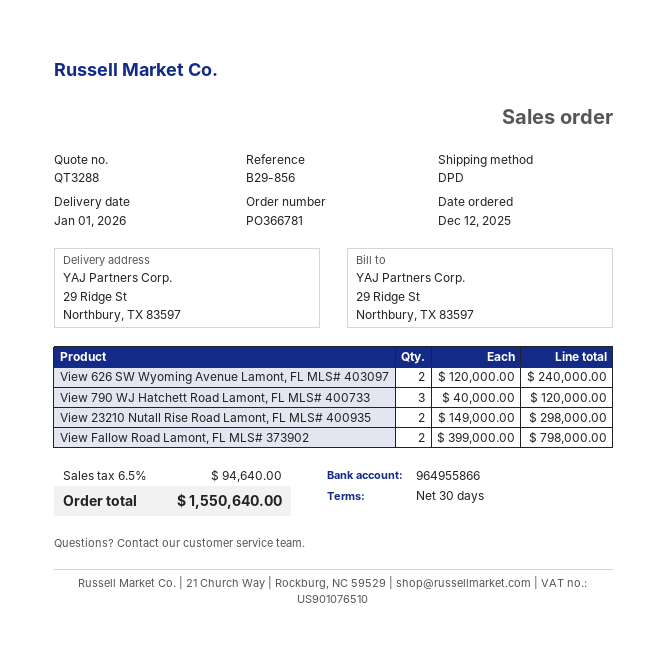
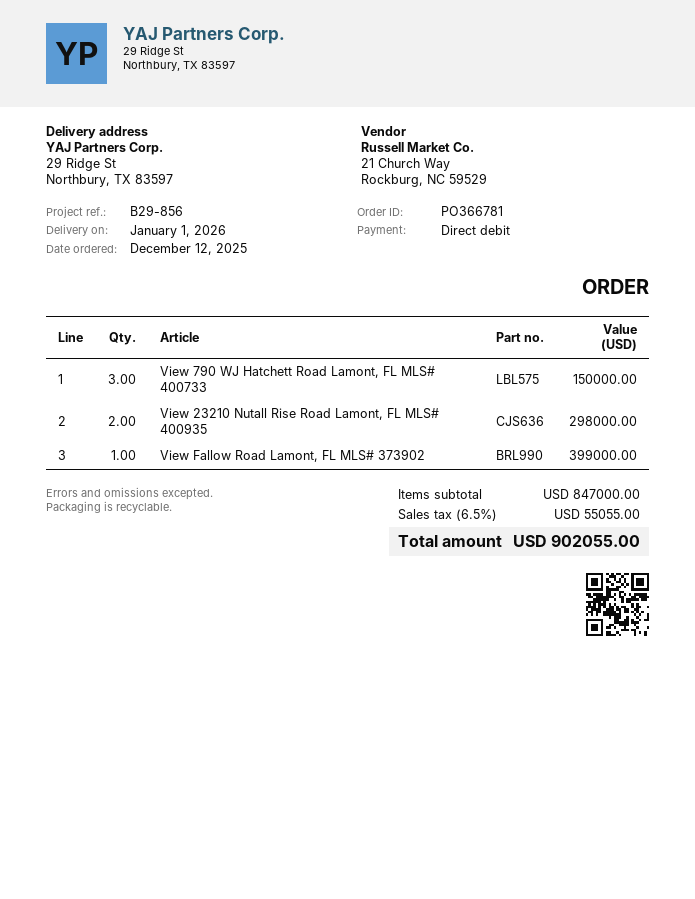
View 626 SW Wyoming Avenue Lamont, FL MLS# 403097: 2 for 240000.00 -> none
View 790 WJ Hatchett Road Lamont, FL MLS# 400733: 3 for 120000.00 -> 3 for 150000.00
View Fallow Road Lamont, FL MLS# 373902: 2 for 798000.00 -> 1 for 399000.00
tax: 6.5% = 94640.00 -> 6.5% = 55055.00
total: 1550640.00 -> 902055.00

